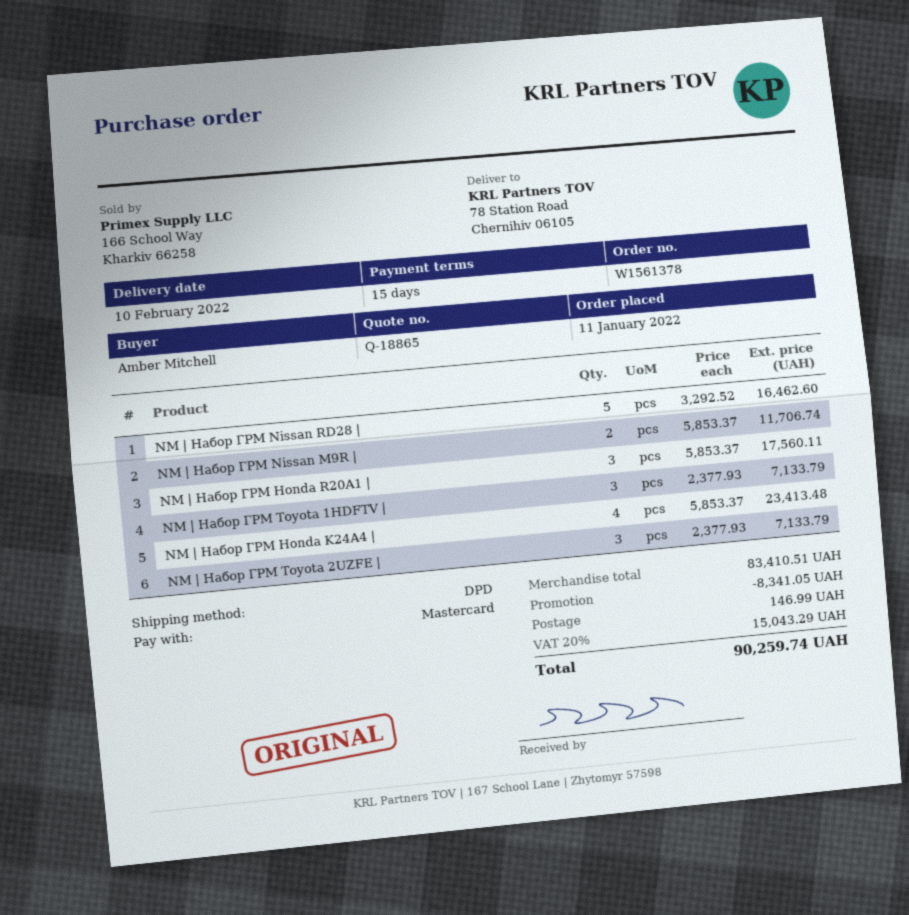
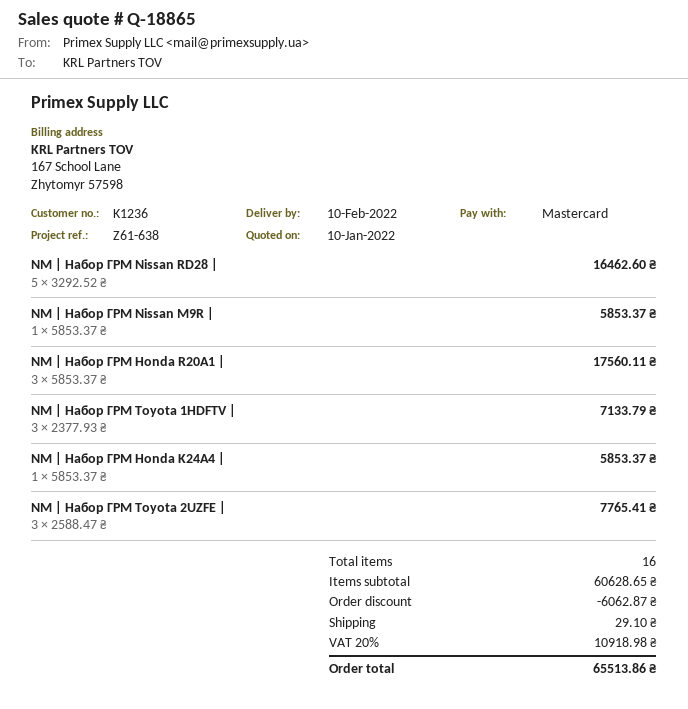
NM | Набор ГРМ Nissan M9R |: 2 x 5853.37 = 11706.74 -> 1 x 5853.37 = 5853.37
NM | Набор ГРМ Honda K24A4 |: 4 x 5853.37 = 23413.48 -> 1 x 5853.37 = 5853.37
NM | Набор ГРМ Toyota 2UZFE |: 3 x 2377.93 = 7133.79 -> 3 x 2588.47 = 7765.41
subtotal: 83410.51 -> 60628.65
discount: 8341.05 -> 6062.87
shipping: 146.99 -> 29.10
tax: 20% = 15043.29 -> 20% = 10918.98
total: 90259.74 -> 65513.86

